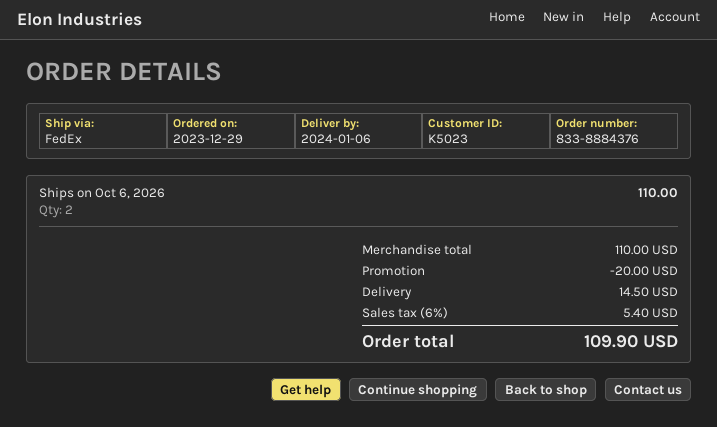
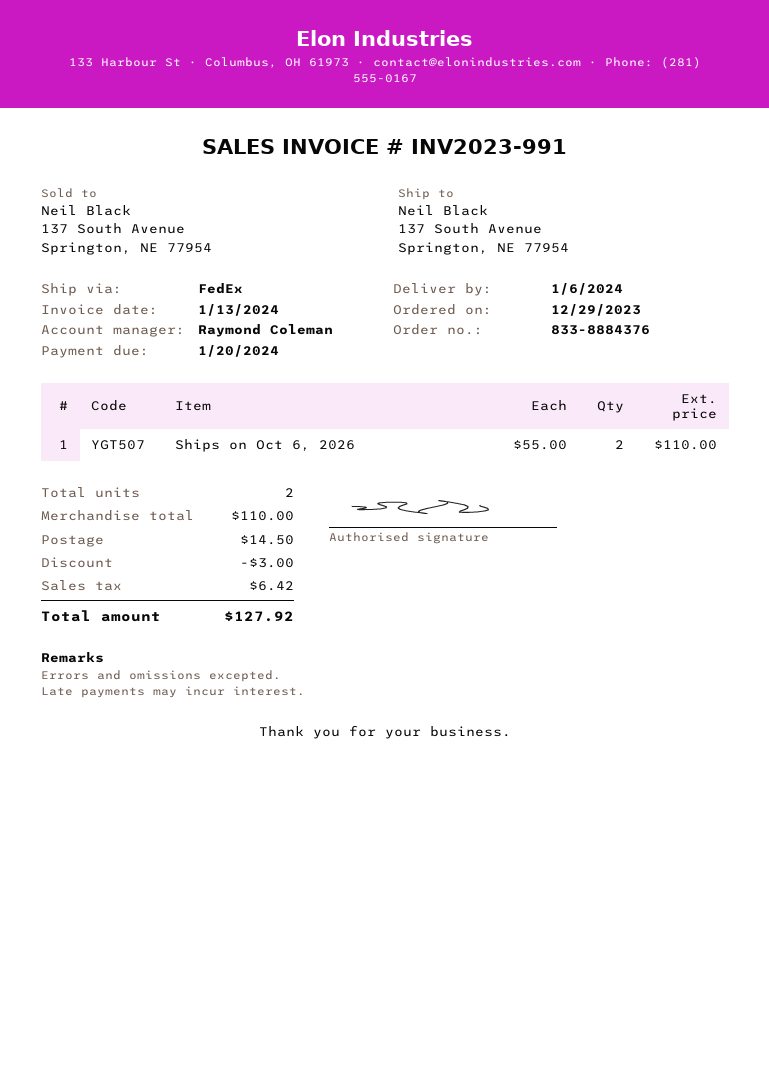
discount: 20.00 -> 3.00
tax: 5.40 -> 6.42
total: 109.90 -> 127.92

